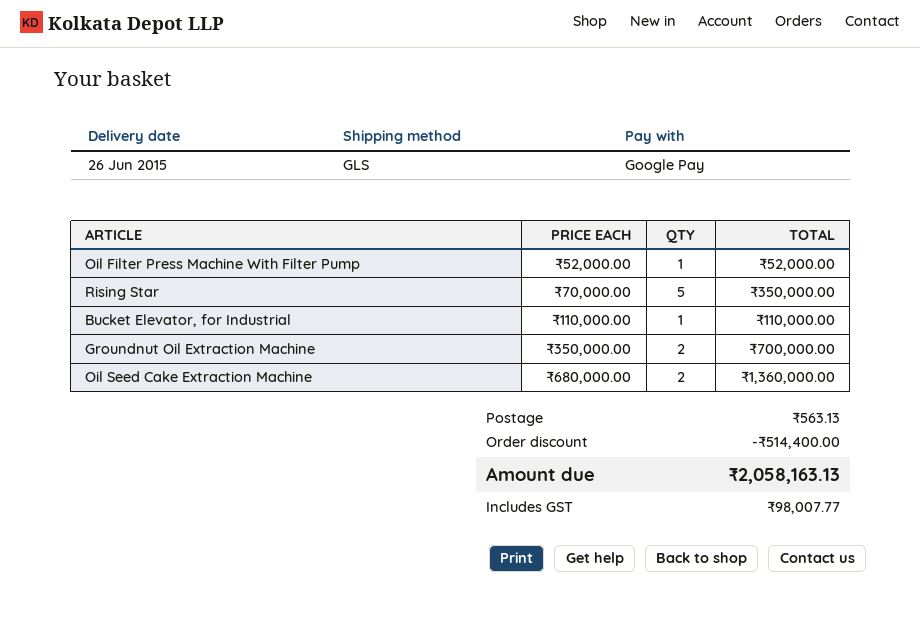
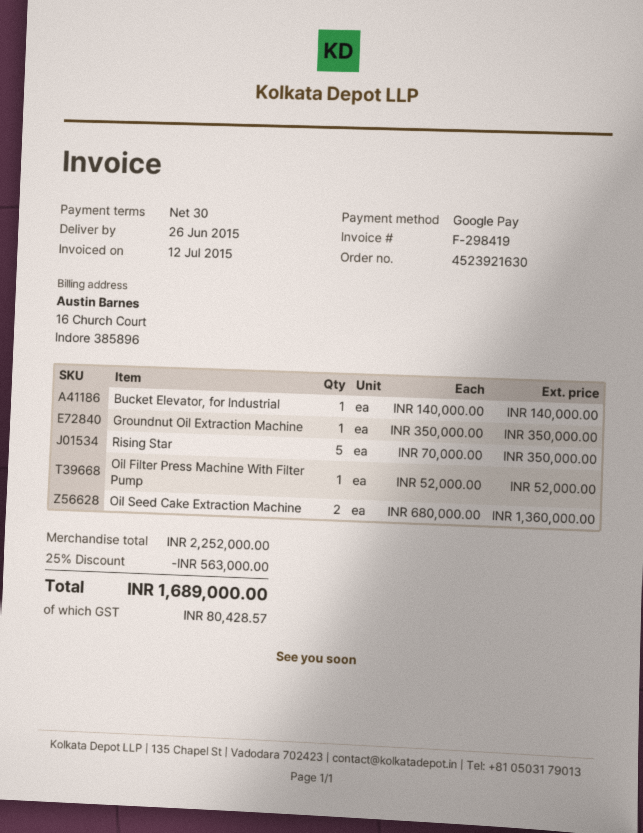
Bucket Elevator, for Industrial: 1 x 110000.00 = 110000.00 -> 1 x 140000.00 = 140000.00
Groundnut Oil Extraction Machine: 2 x 350000.00 = 700000.00 -> 1 x 350000.00 = 350000.00
discount: 514400.00 -> 563000.00
shipping: 563.13 -> none
tax: 98007.77 -> 80428.57
total: 2058163.13 -> 1689000.00

